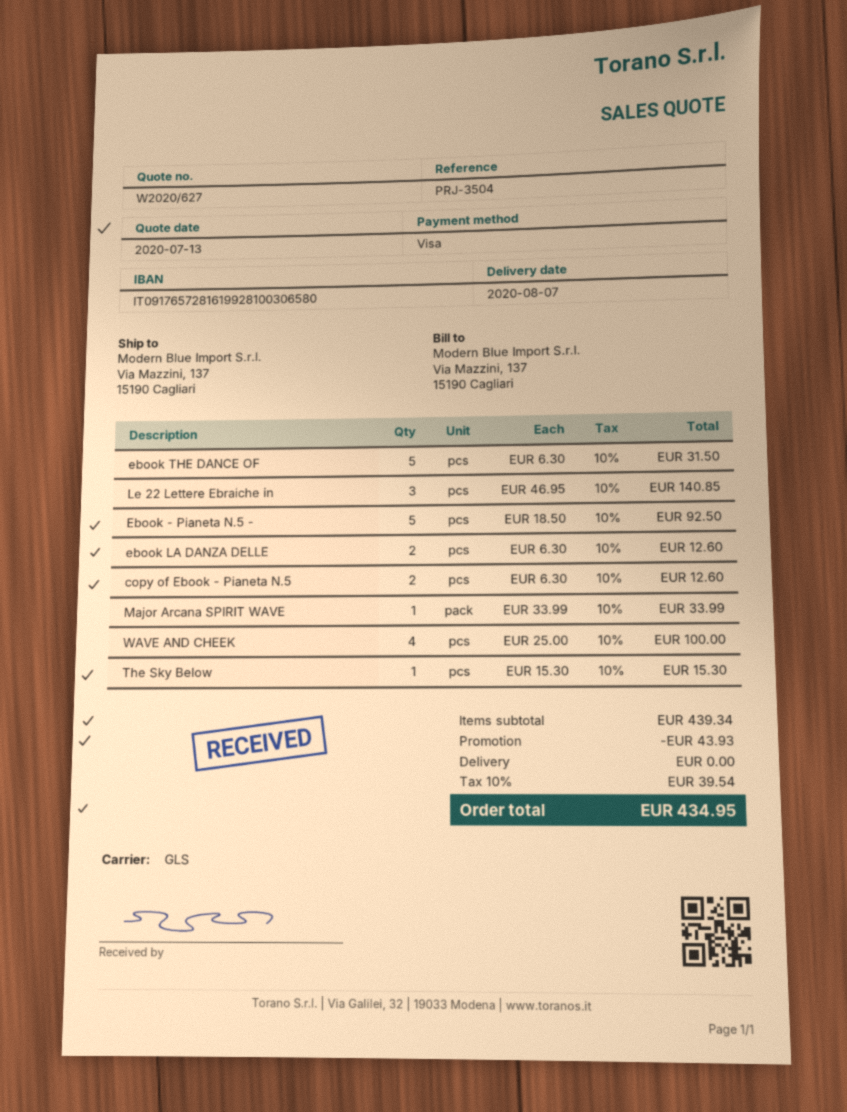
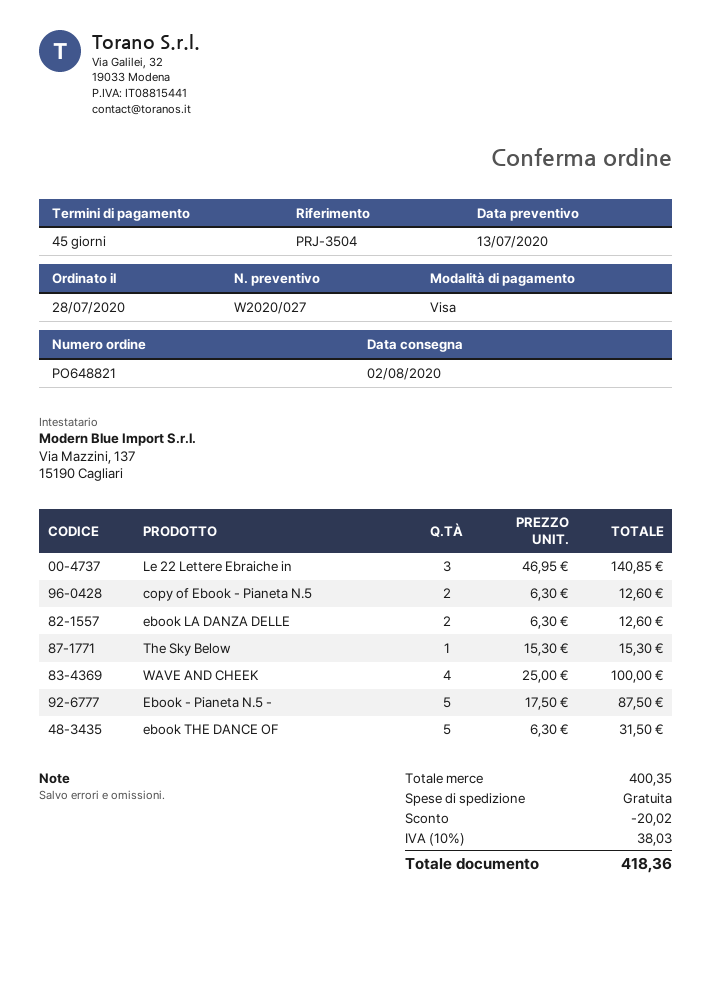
quote number: W2020/627 -> W2020/027
delivery date: 2020-08-07 -> 2020-08-02
Ebook - Pianeta N.5 -: 5 x 18.50 = 92.50 -> 5 x 17.50 = 87.50
Major Arcana SPIRIT WAVE: 1 x 33.99 = 33.99 -> none
subtotal: 439.34 -> 400.35
discount: 43.93 -> 20.02
tax: 10% = 39.54 -> 10% = 38.03
total: 434.95 -> 418.36

